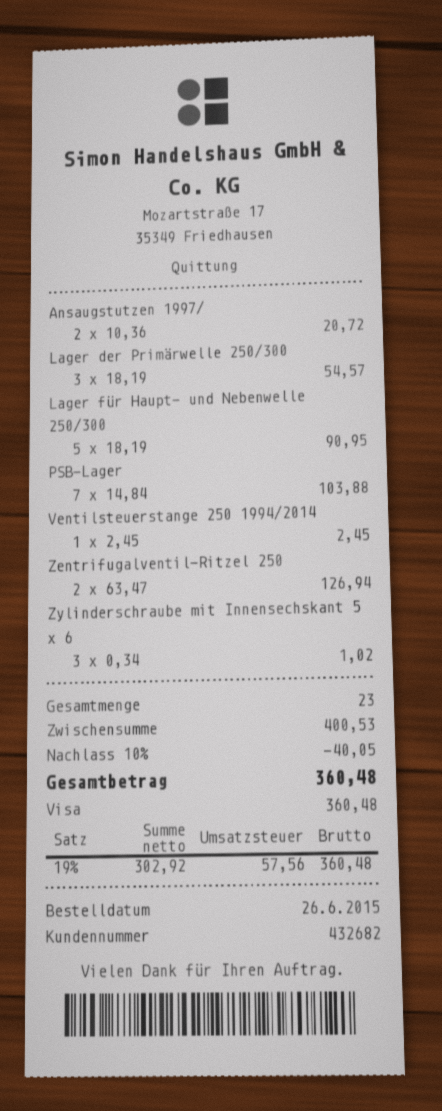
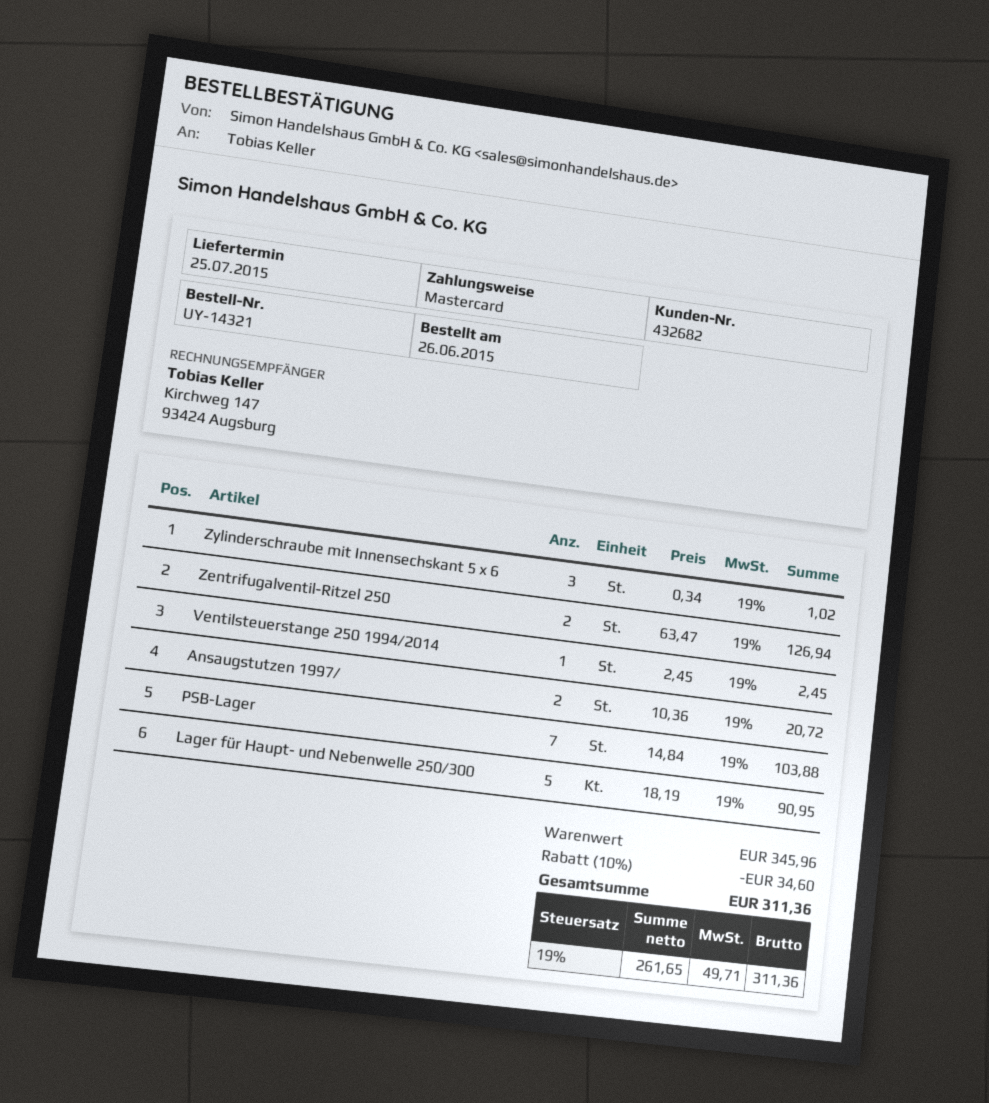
payment method: Visa -> Mastercard
Lager der Primärwelle 250/300: 3 x 18.19 = 54.57 -> none
subtotal: 400.53 -> 345.96
discount: 10% = 40.05 -> 10% = 34.60
net: 302.92 -> 261.65
tax: 19% = 57.56 -> 19% = 49.71
total: 360.48 -> 311.36

